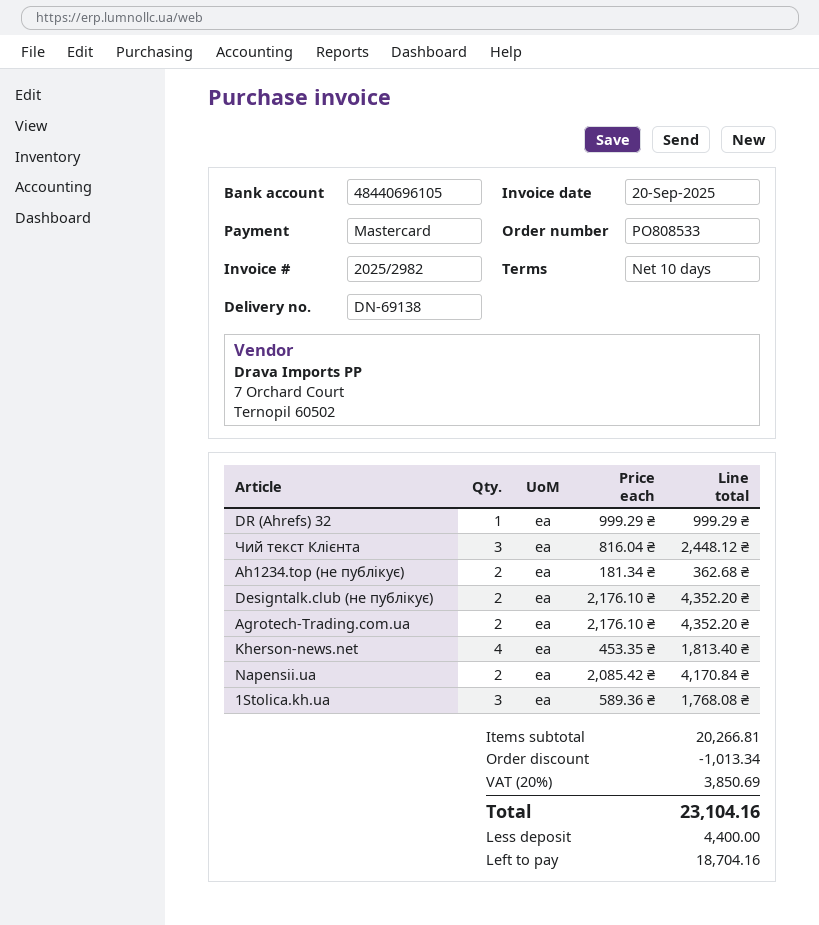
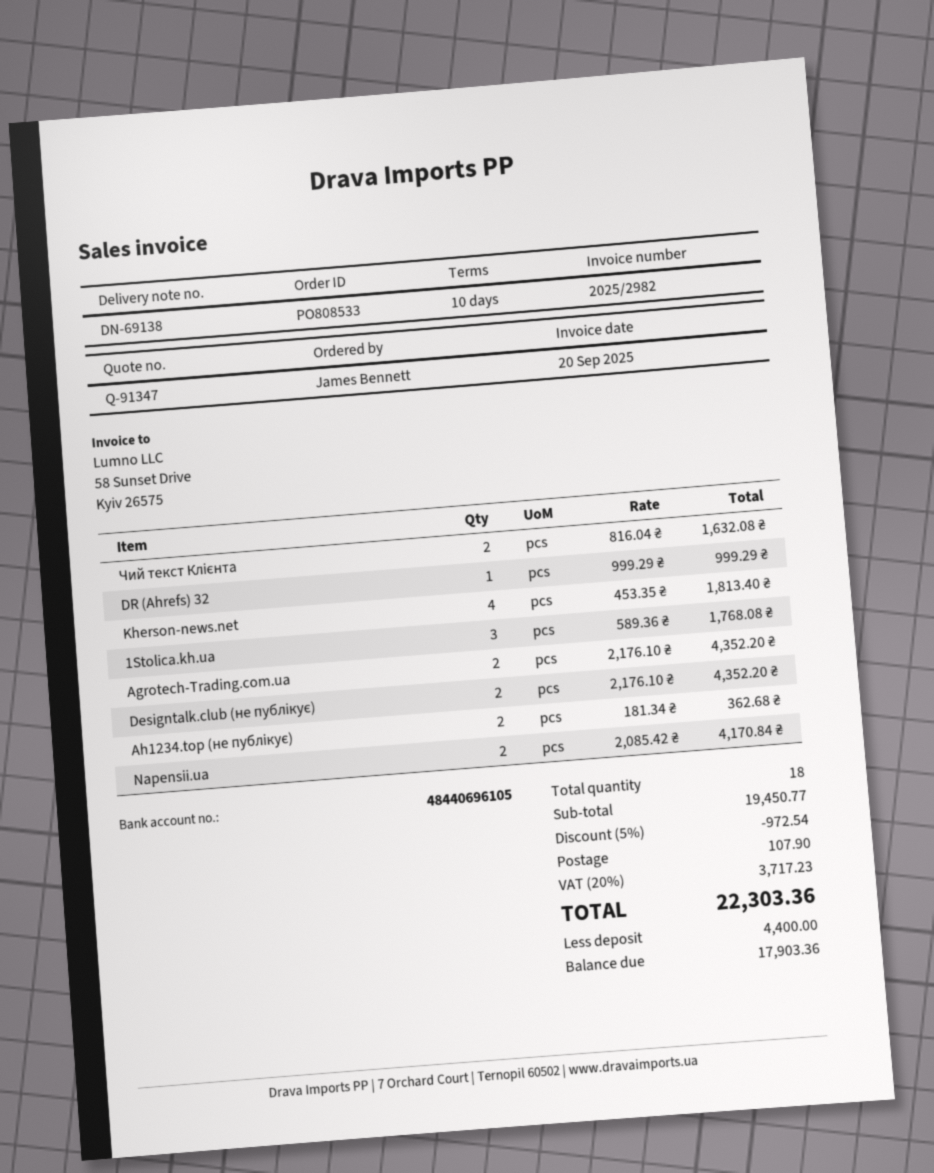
Чий текст Клієнта: 3 x 816.04 = 2448.12 -> 2 x 816.04 = 1632.08
subtotal: 20266.81 -> 19450.77
discount: 1013.34 -> 972.54
shipping: none -> 107.90
tax: 20% = 3850.69 -> 20% = 3717.23
total: 23104.16 -> 22303.36
balance: 18704.16 -> 17903.36

